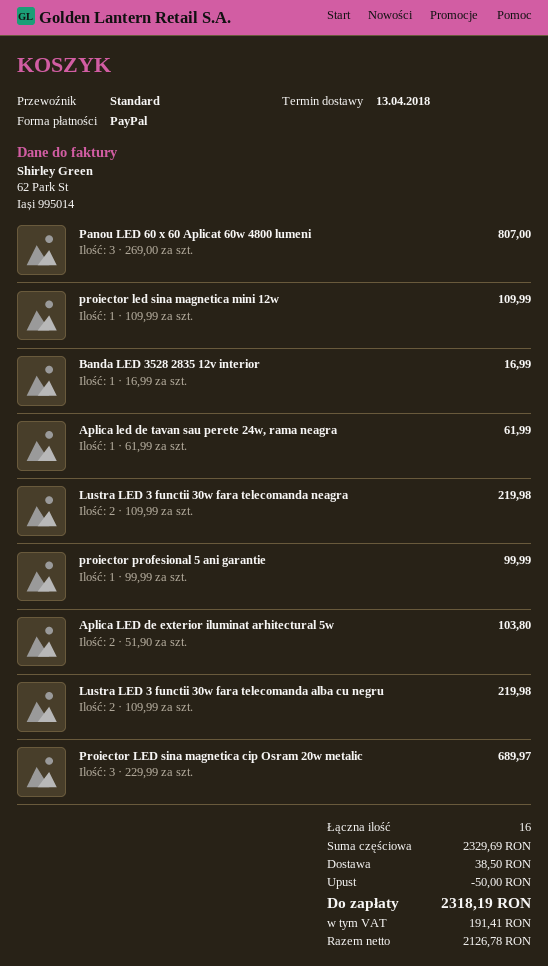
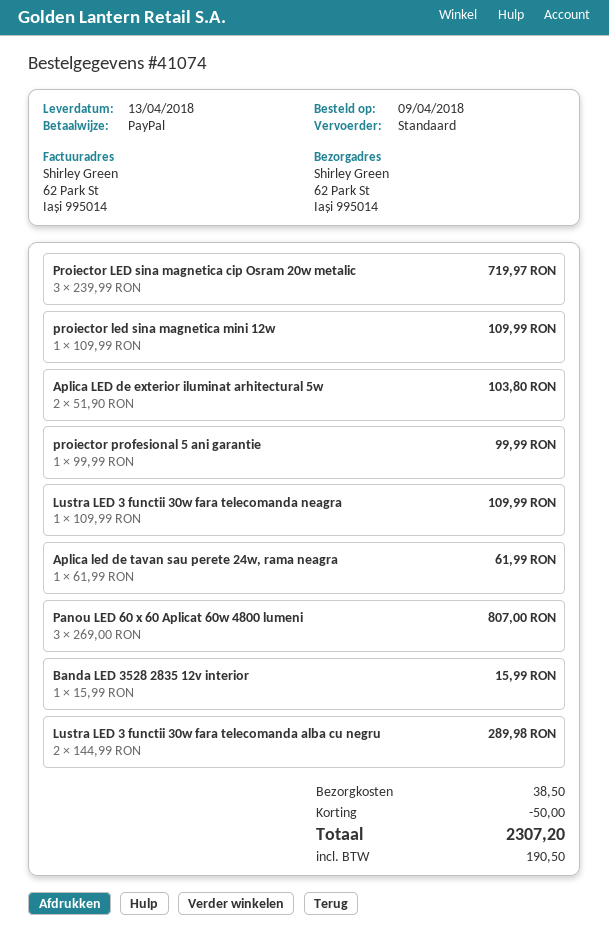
Banda LED 3528 2835 12v interior: 1 x 16.99 = 16.99 -> 1 x 15.99 = 15.99
Lustra LED 3 functii 30w fara telecomanda neagra: 2 x 109.99 = 219.98 -> 1 x 109.99 = 109.99
Lustra LED 3 functii 30w fara telecomanda alba cu negru: 2 x 109.99 = 219.98 -> 2 x 144.99 = 289.98
Proiector LED sina magnetica cip Osram 20w metalic: 3 x 229.99 = 689.97 -> 3 x 239.99 = 719.97
tax: 191.41 -> 190.50
total: 2318.19 -> 2307.20

